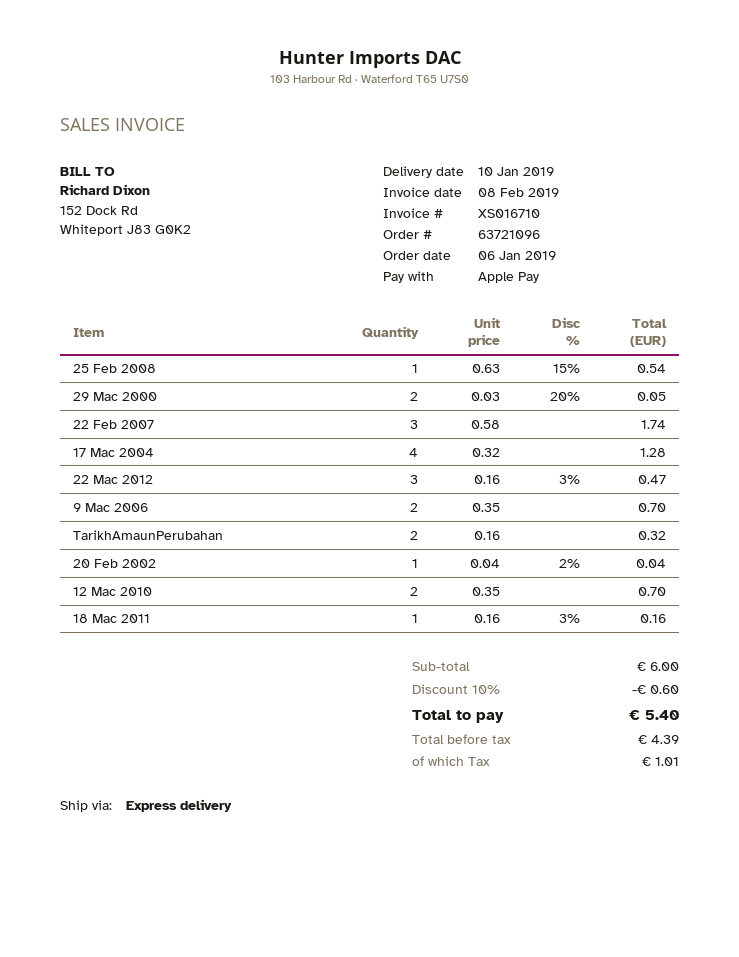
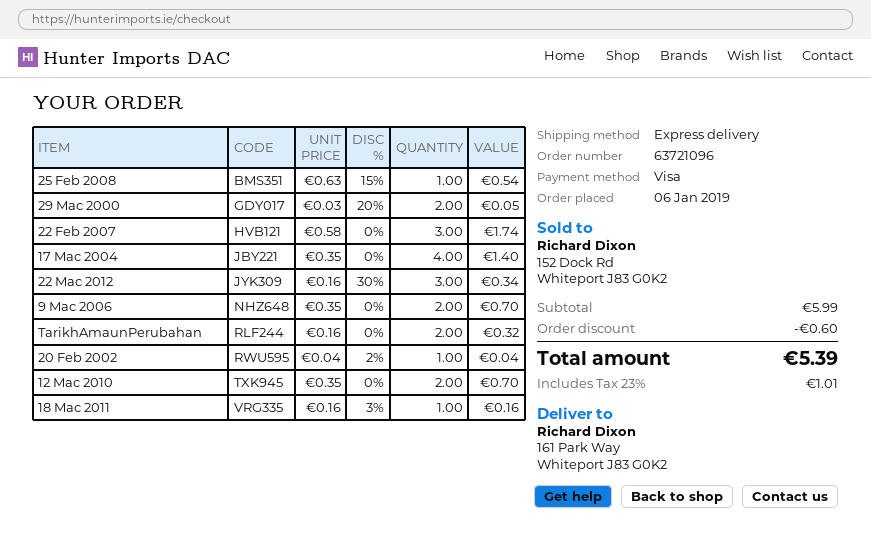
payment method: Apple Pay -> Visa
17 Mac 2004: 4 x 0.32 = 1.28 -> 4 x 0.35 = 1.40
22 Mac 2012: 3 x 0.16 - 3% = 0.47 -> 3 x 0.16 - 30% = 0.34
subtotal: 6.00 -> 5.99
total: 5.40 -> 5.39

